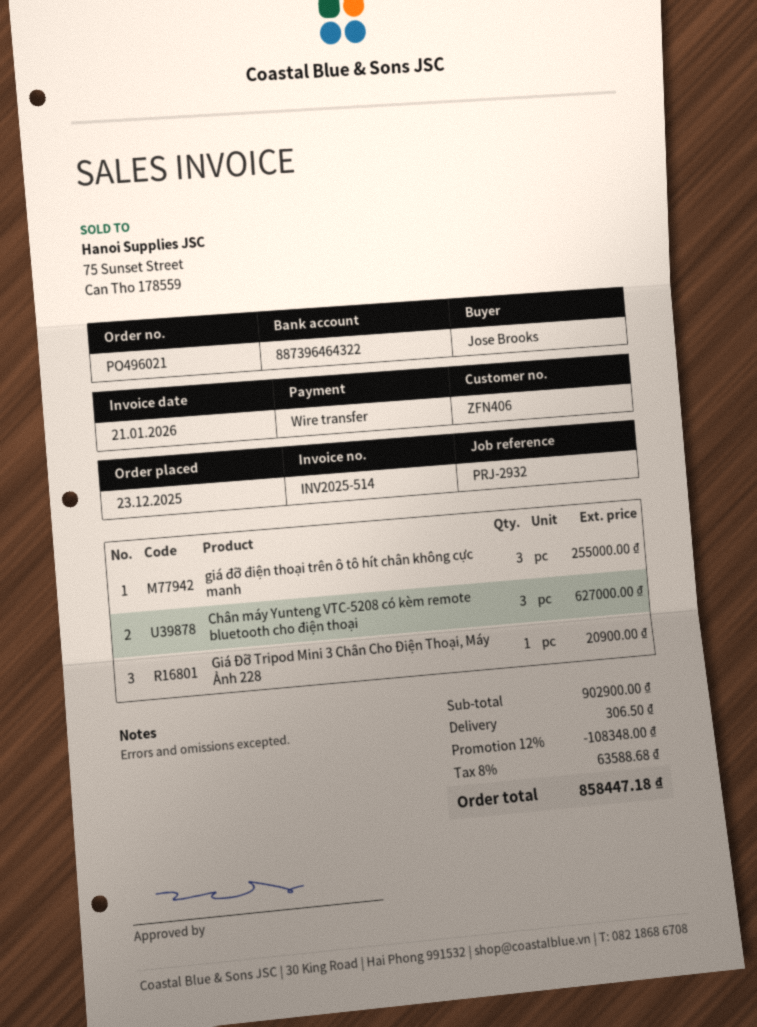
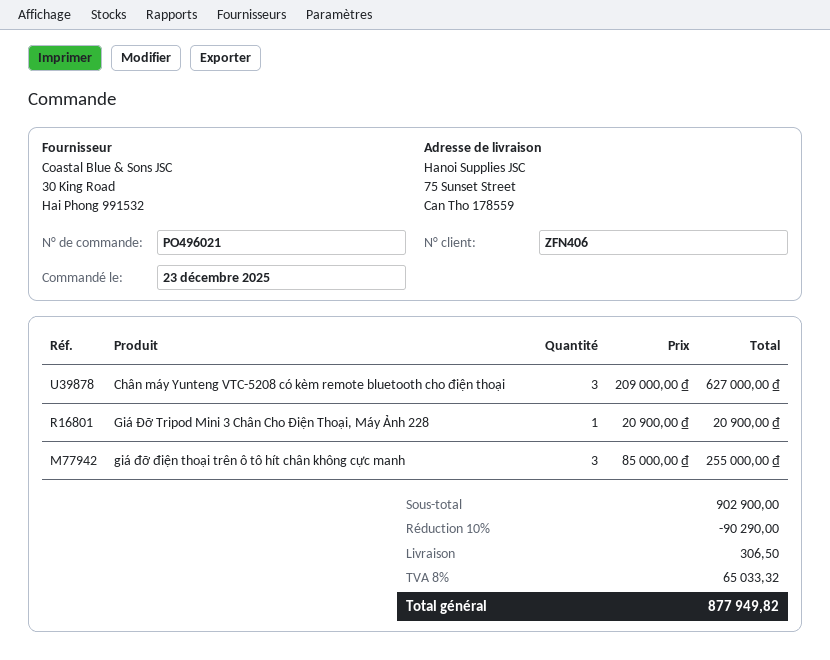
discount: 12% = 108348.00 -> 10% = 90290.00
tax: 8% = 63588.68 -> 8% = 65033.32
total: 858447.18 -> 877949.82

